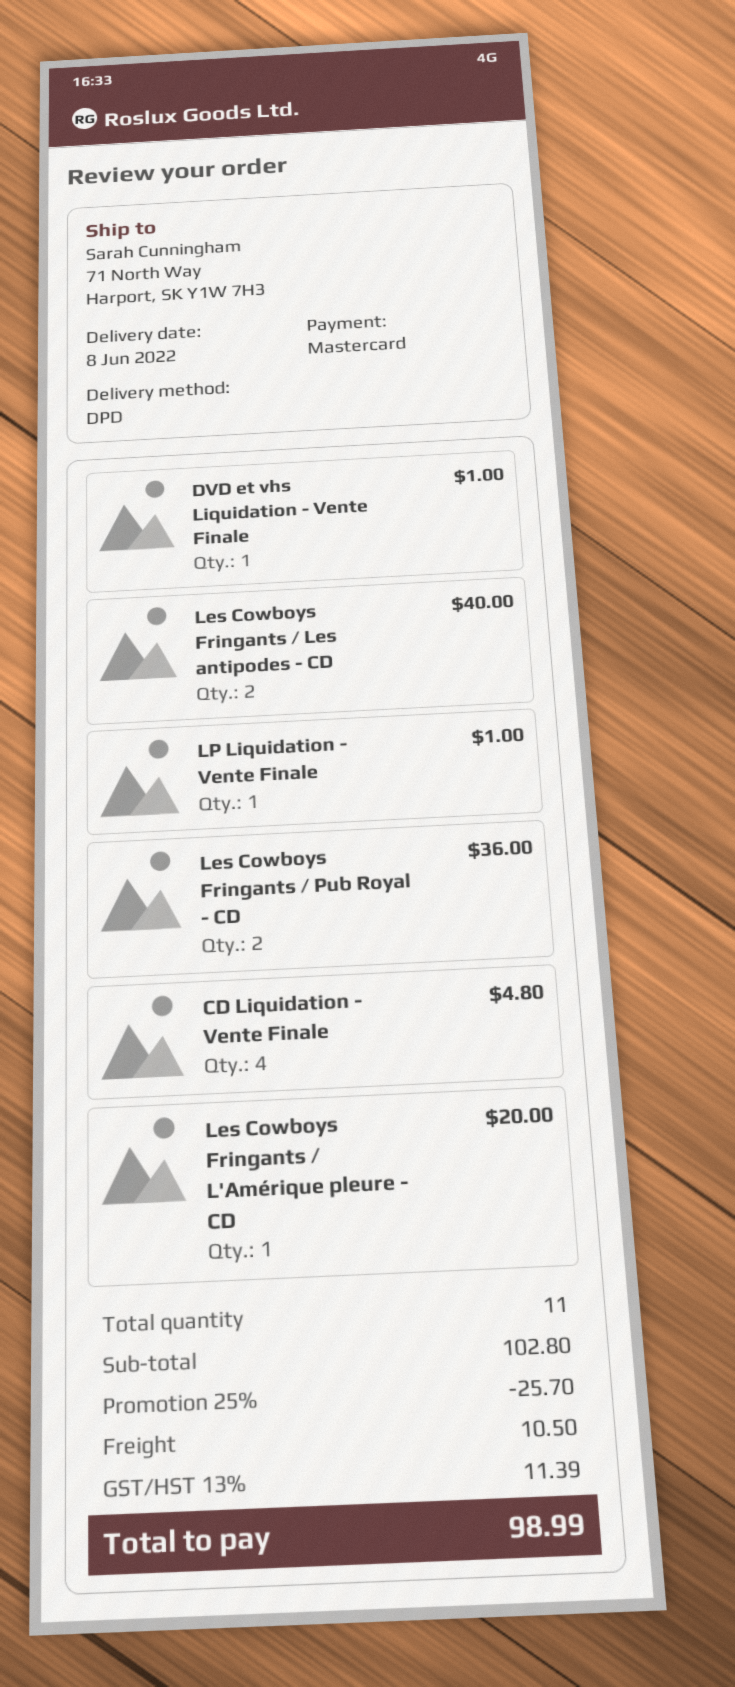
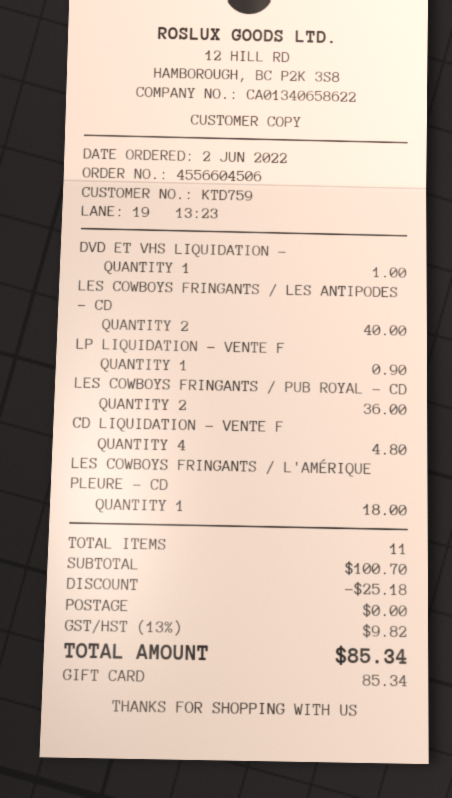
payment method: Mastercard -> gift card
LP Liquidation - Vente Finale: 1 for 1.00 -> 1 for 0.90
Les Cowboys Fringants / L'Amérique pleure - CD: 1 for 20.00 -> 1 for 18.00
subtotal: 102.80 -> 100.70
discount: 25.70 -> 25.18
shipping: 10.50 -> 0.00
tax: 13% = 11.39 -> 13% = 9.82
total: 98.99 -> 85.34

